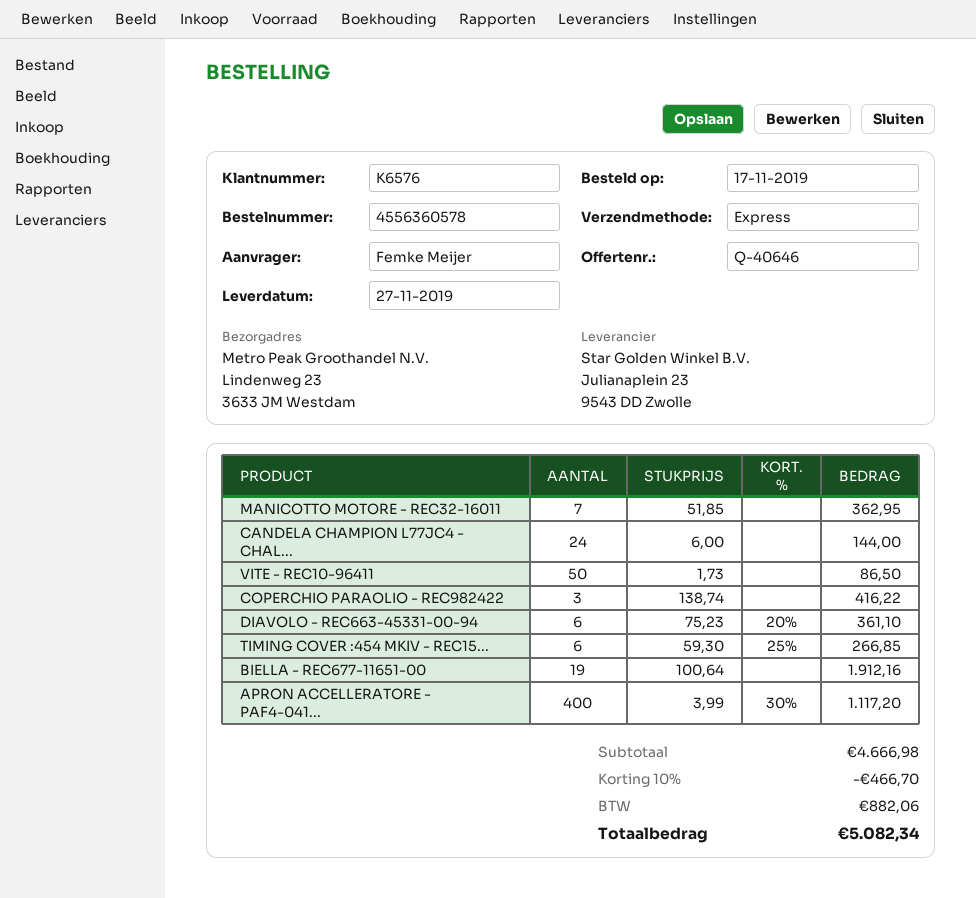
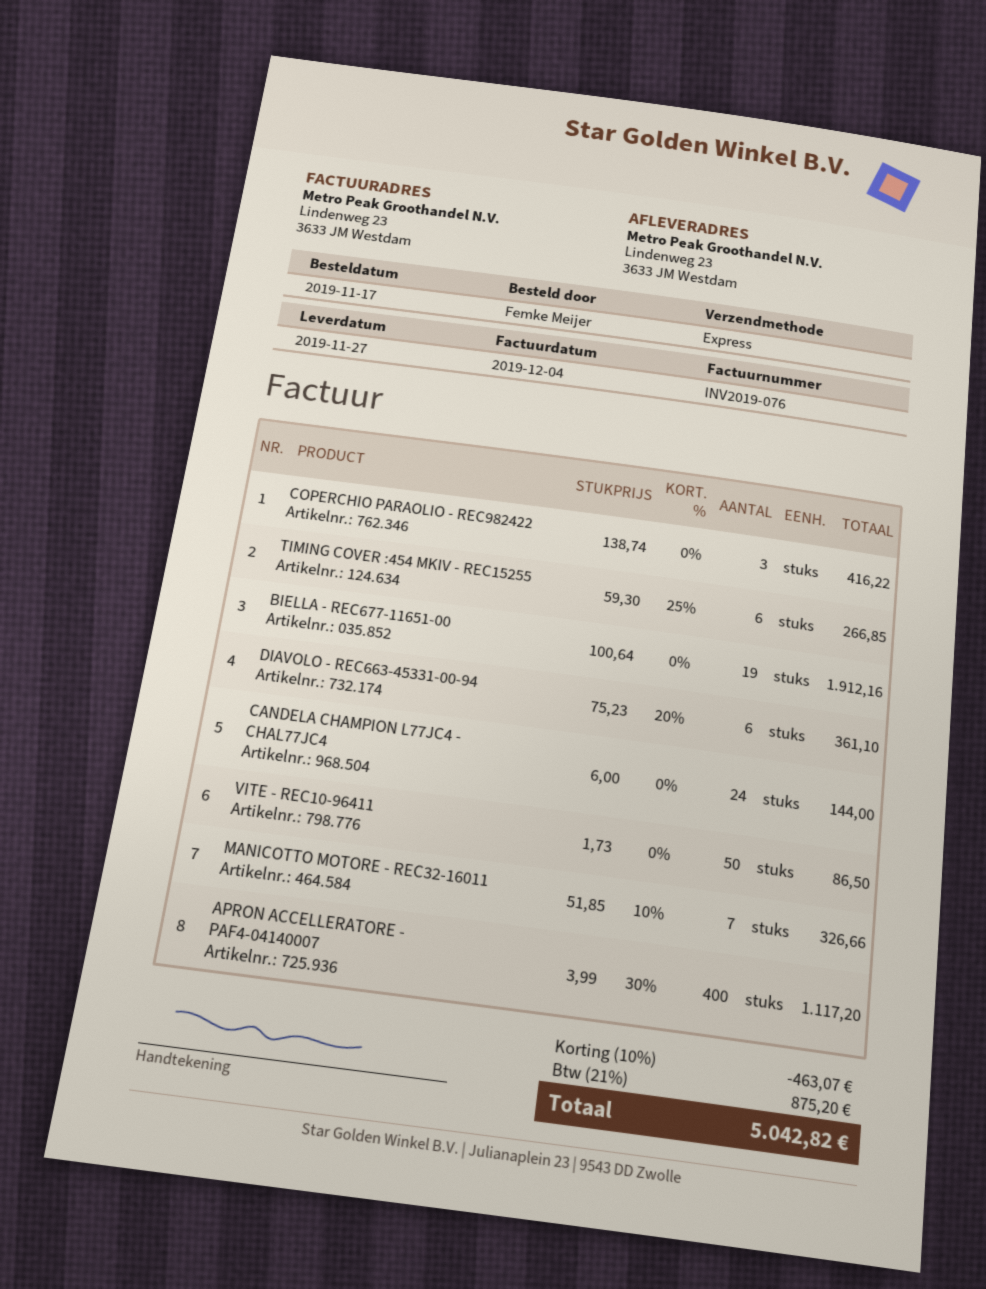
MANICOTTO MOTORE - REC32-16011: 7 x 51.85 = 362.95 -> 7 x 51.85 - 10% = 326.66
discount: 10% = 466.70 -> 10% = 463.07
tax: 882.06 -> 875.20
total: 5082.34 -> 5042.82

